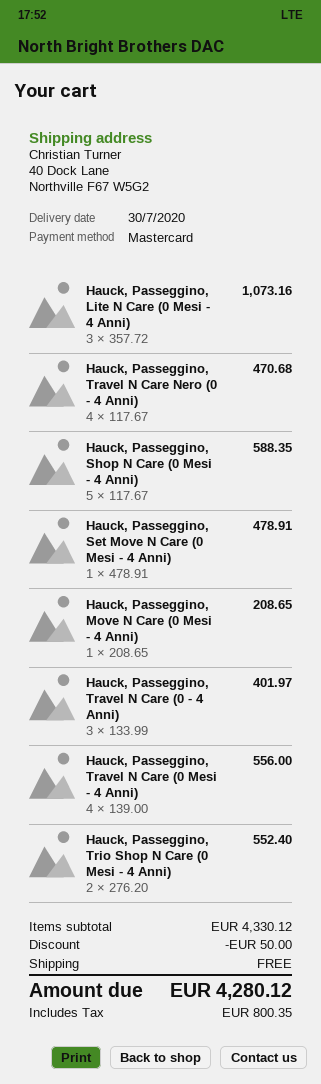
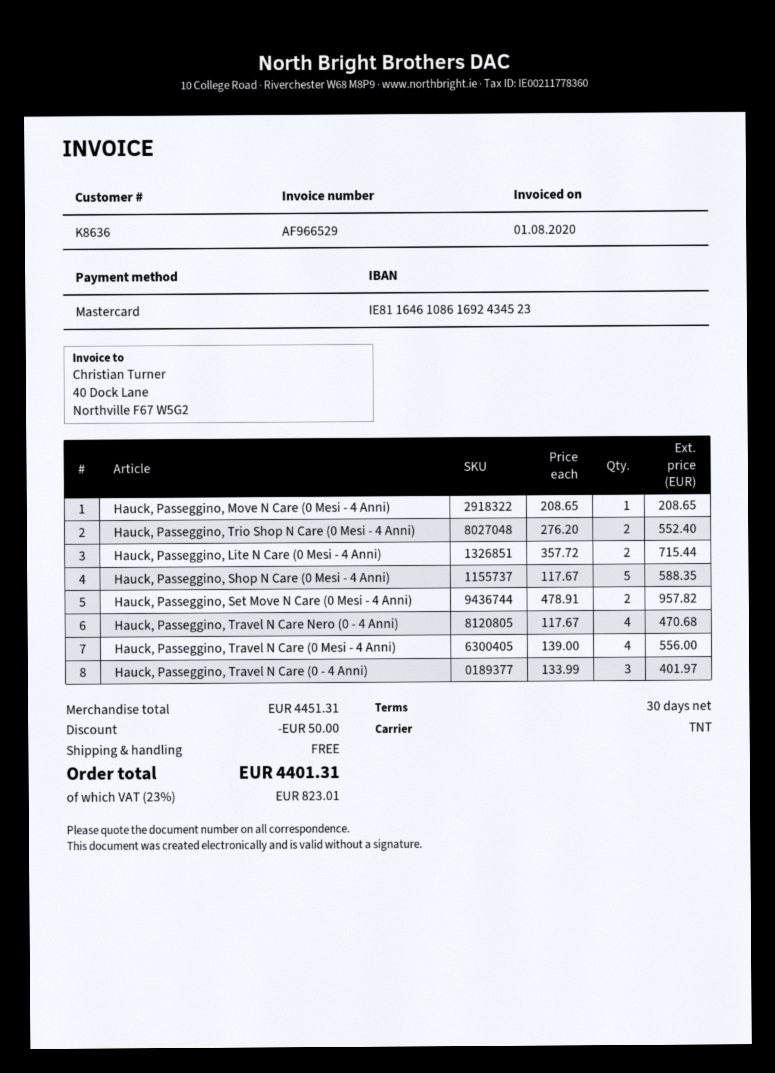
Hauck, Passeggino, Lite N Care (0 Mesi - 4 Anni): 3 x 357.72 = 1073.16 -> 2 x 357.72 = 715.44
Hauck, Passeggino, Set Move N Care (0 Mesi - 4 Anni): 1 x 478.91 = 478.91 -> 2 x 478.91 = 957.82
subtotal: 4330.12 -> 4451.31
tax: 800.35 -> 823.01
total: 4280.12 -> 4401.31

